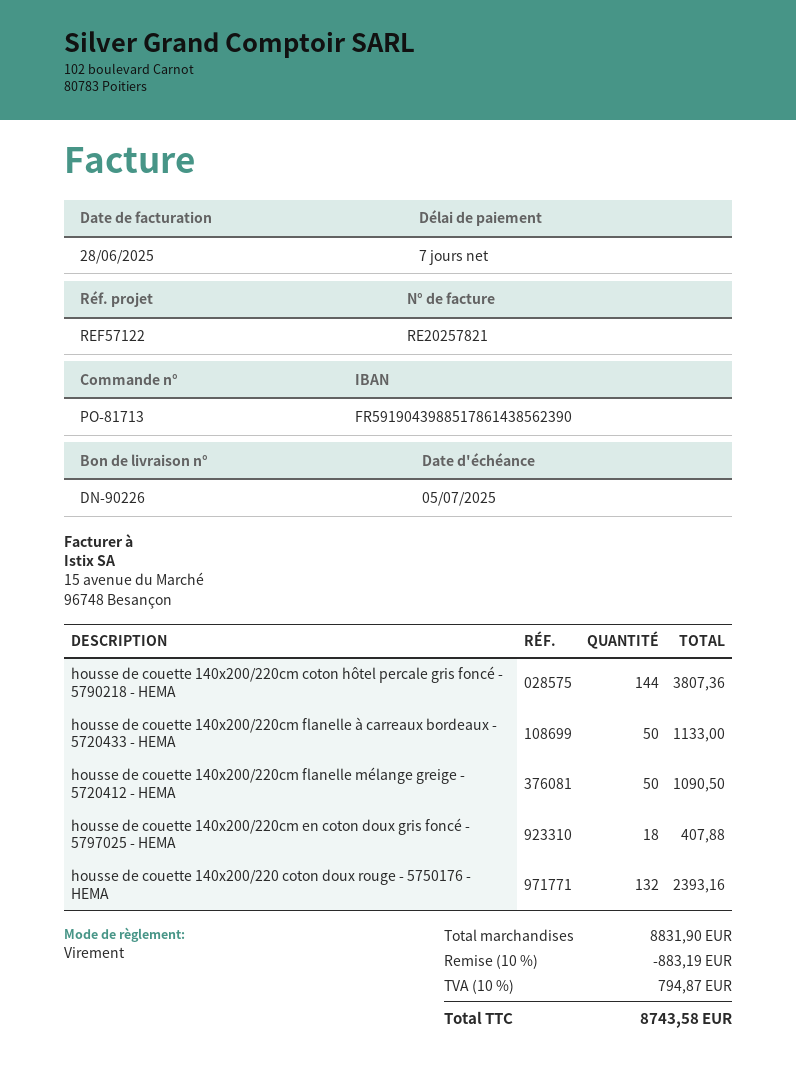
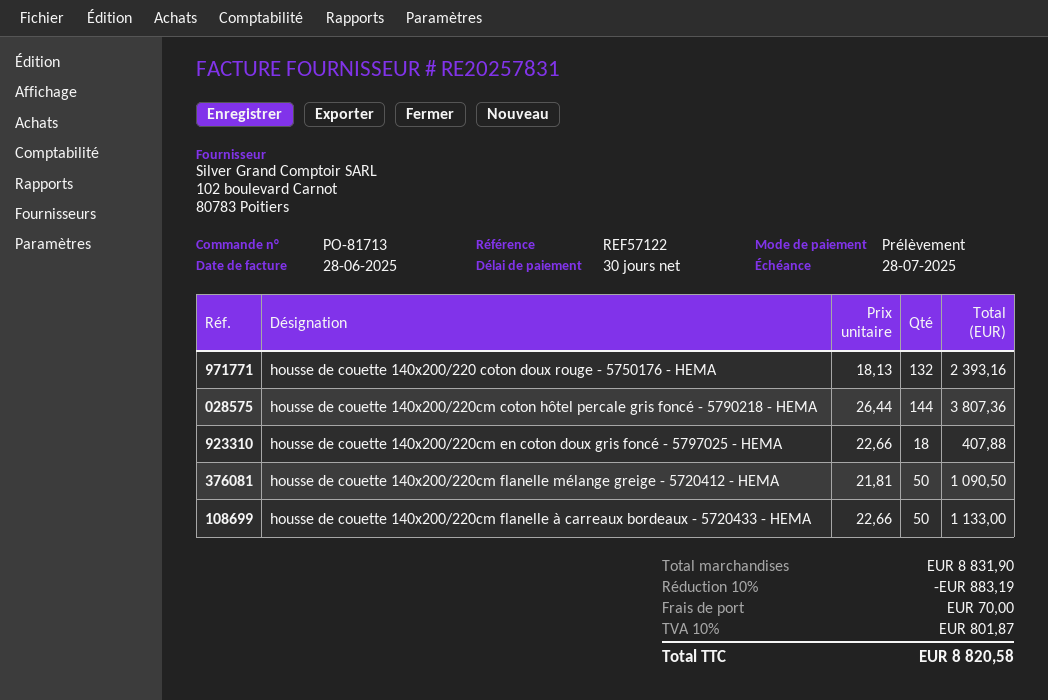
invoice number: RE20257821 -> RE20257831
payment terms: 7 days -> 30 days
due date: 2025-07-05 -> 2025-07-28
payment method: bank transfer -> direct debit
shipping: none -> 70.00
tax: 10% = 794.87 -> 10% = 801.87
total: 8743.58 -> 8820.58

